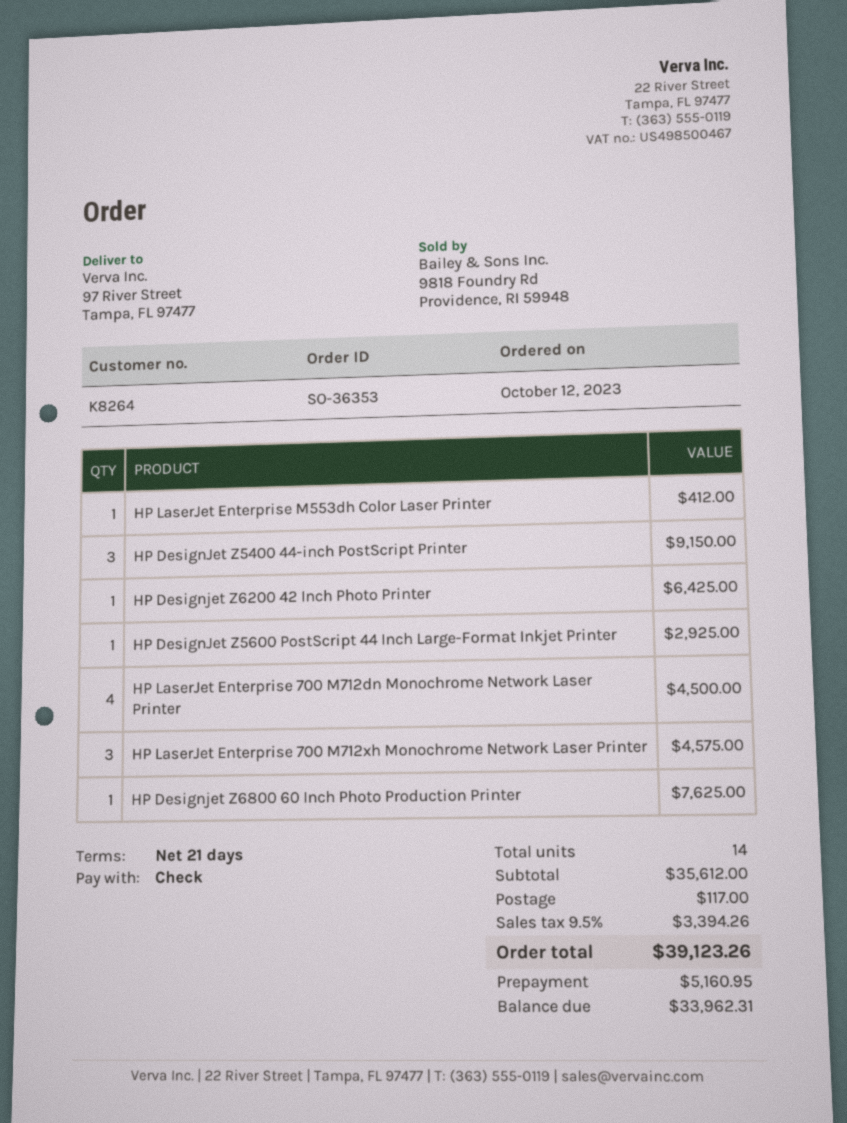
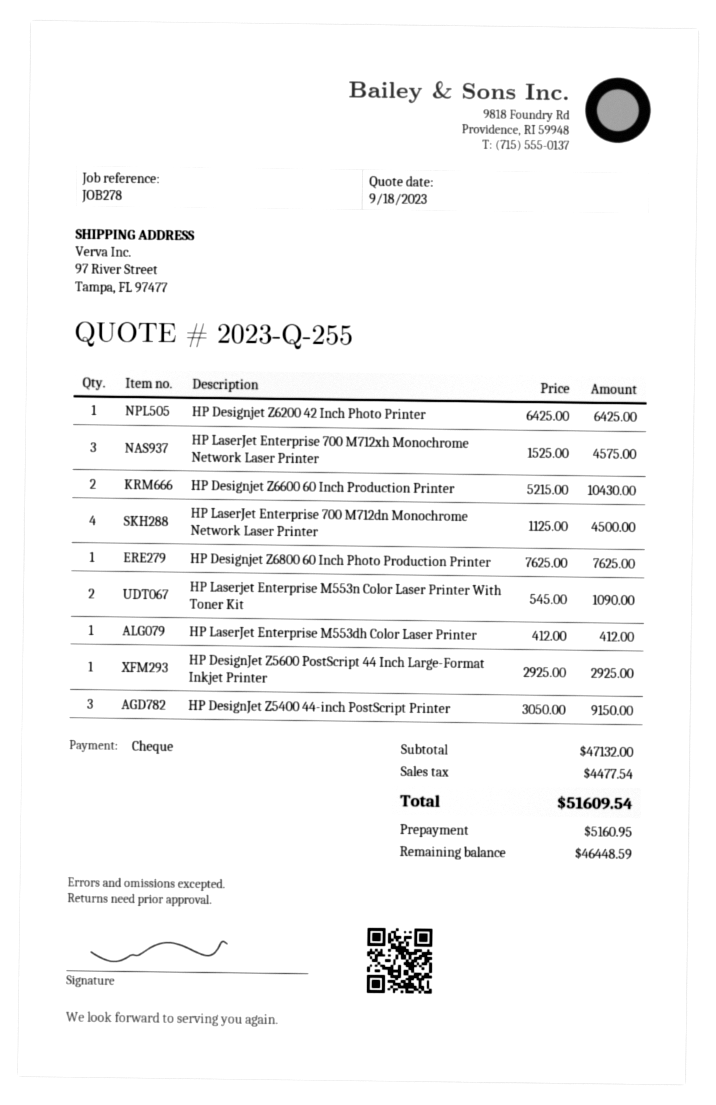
HP Designjet Z6600 60 Inch Production Printer: none -> 2 for 10430.00
HP Laserjet Enterprise M553n Color Laser Printer With Toner Kit: none -> 2 for 1090.00
subtotal: 35612.00 -> 47132.00
shipping: 117.00 -> none
tax: 3394.26 -> 4477.54
total: 39123.26 -> 51609.54
balance: 33962.31 -> 46448.59

